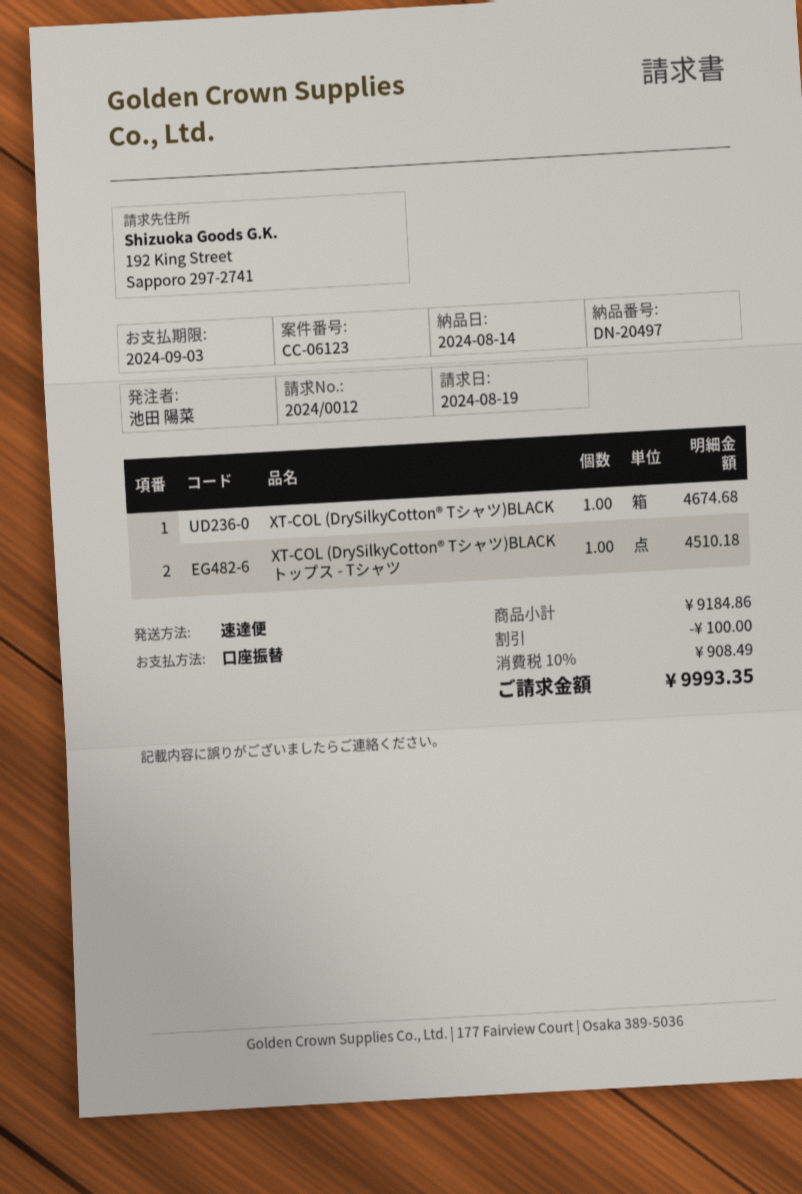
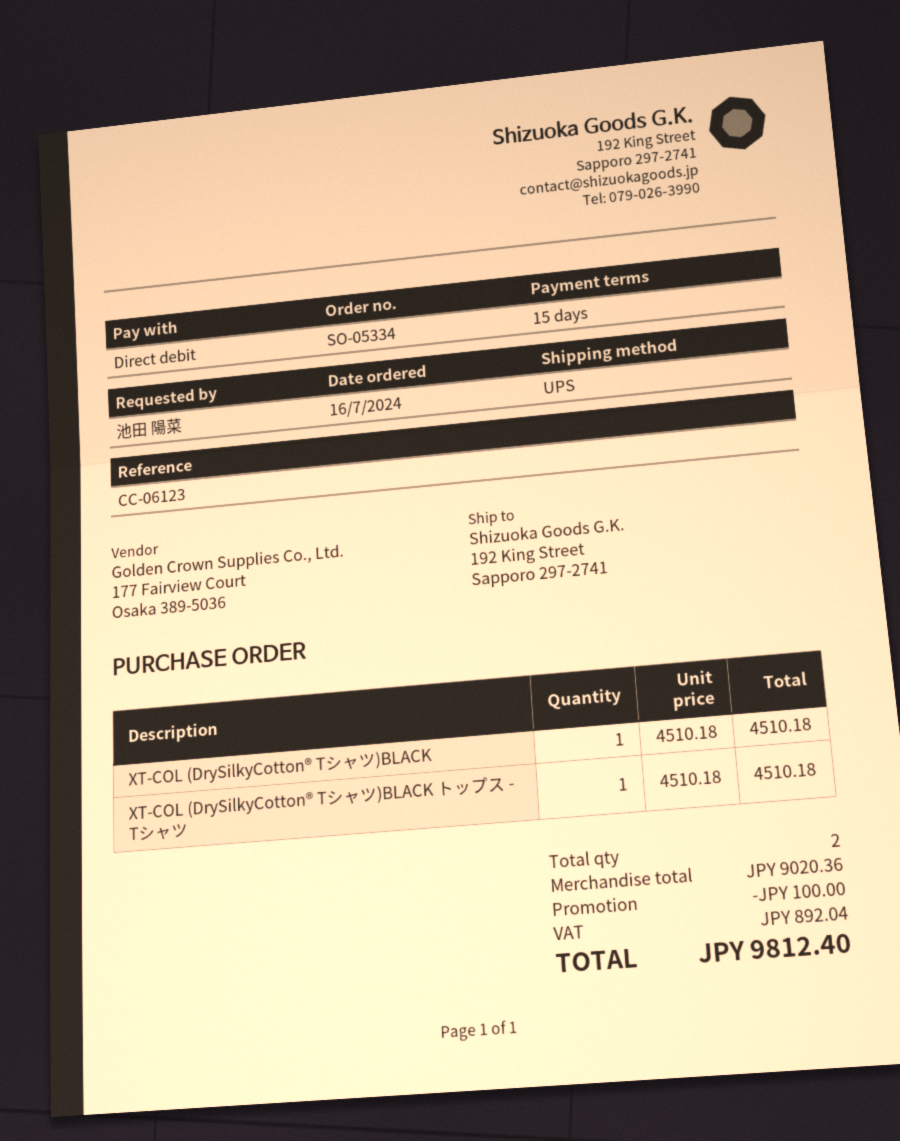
shipping method: express -> UPS
XT-COL (DrySilkyCotton® Tシャツ)BLACK: 1 for 4674.68 -> 1 for 4510.18
subtotal: 9184.86 -> 9020.36
tax: 908.49 -> 892.04
total: 9993.35 -> 9812.40

